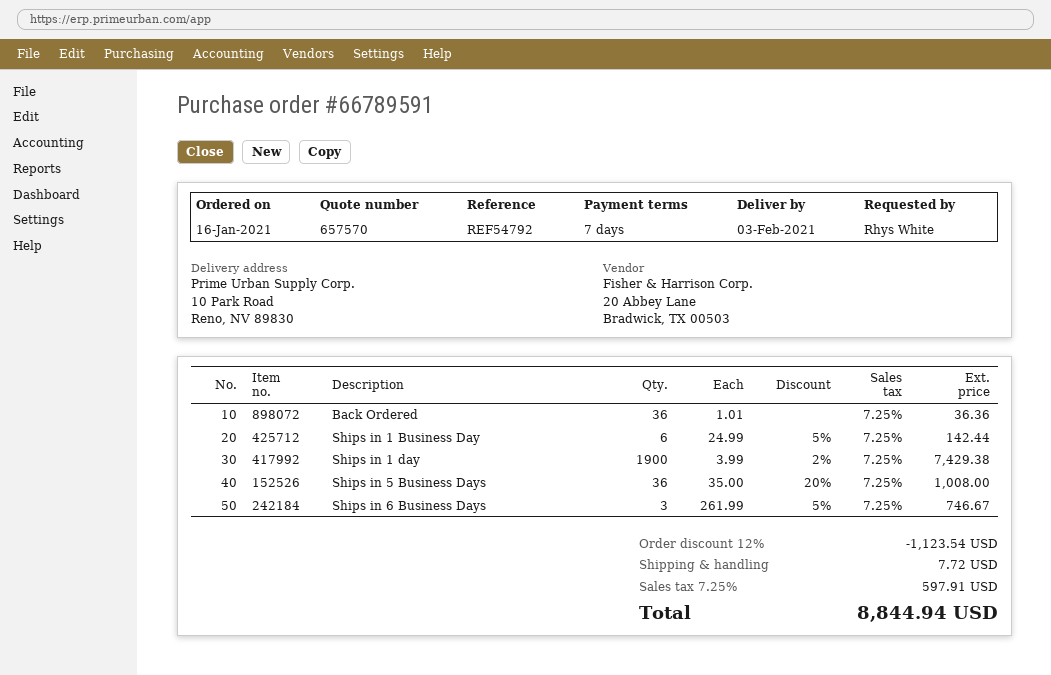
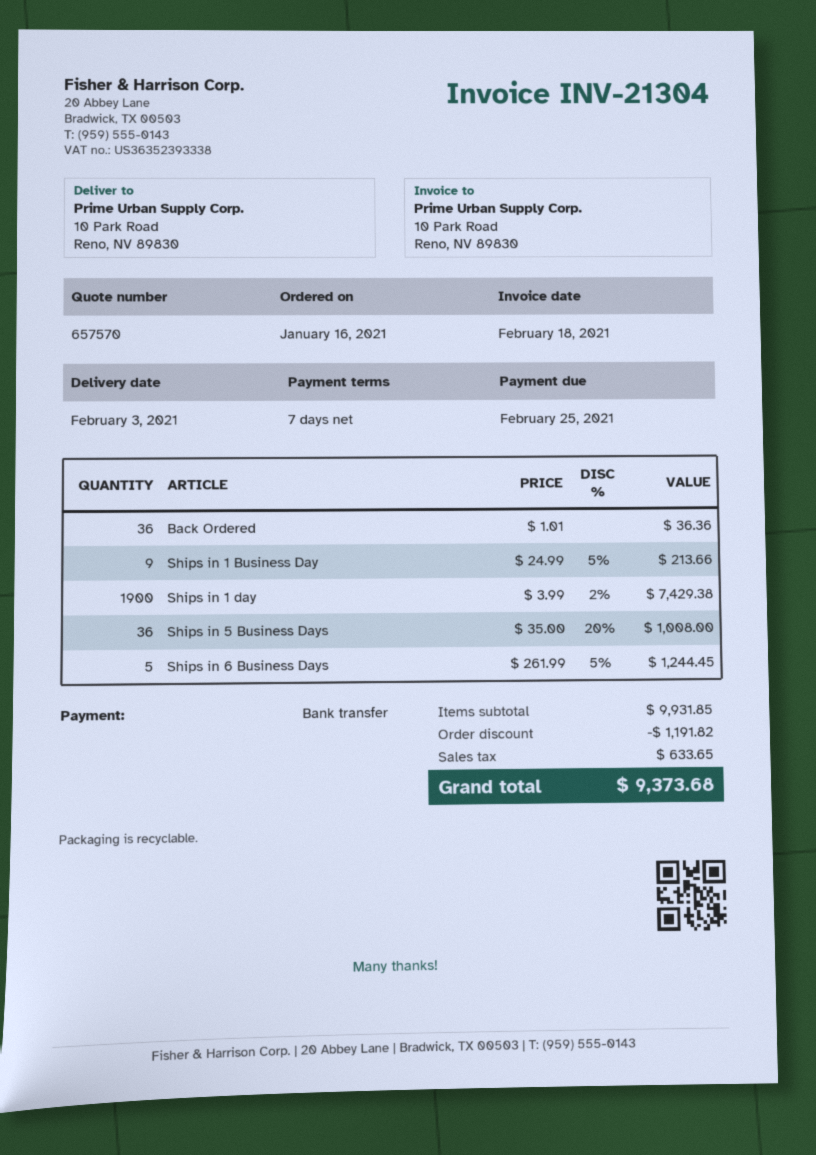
Ships in 1 Business Day: 6 x 24.99 - 5% = 142.44 -> 9 x 24.99 - 5% = 213.66
Ships in 6 Business Days: 3 x 261.99 - 5% = 746.67 -> 5 x 261.99 - 5% = 1244.45
discount: 1123.54 -> 1191.82
shipping: 7.72 -> none
tax: 597.91 -> 633.65
total: 8844.94 -> 9373.68

